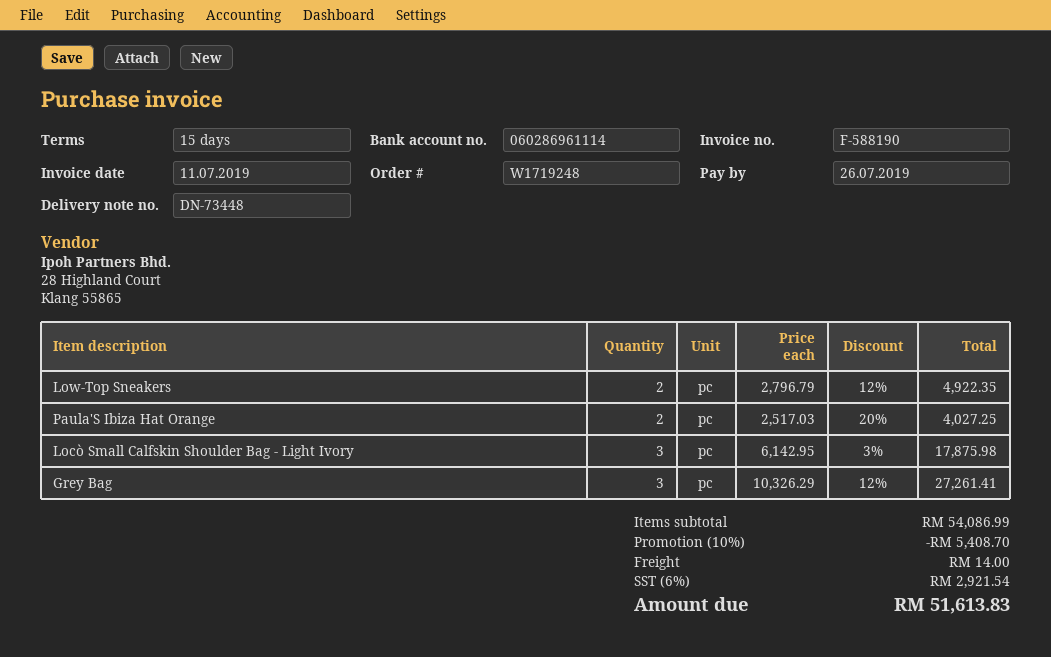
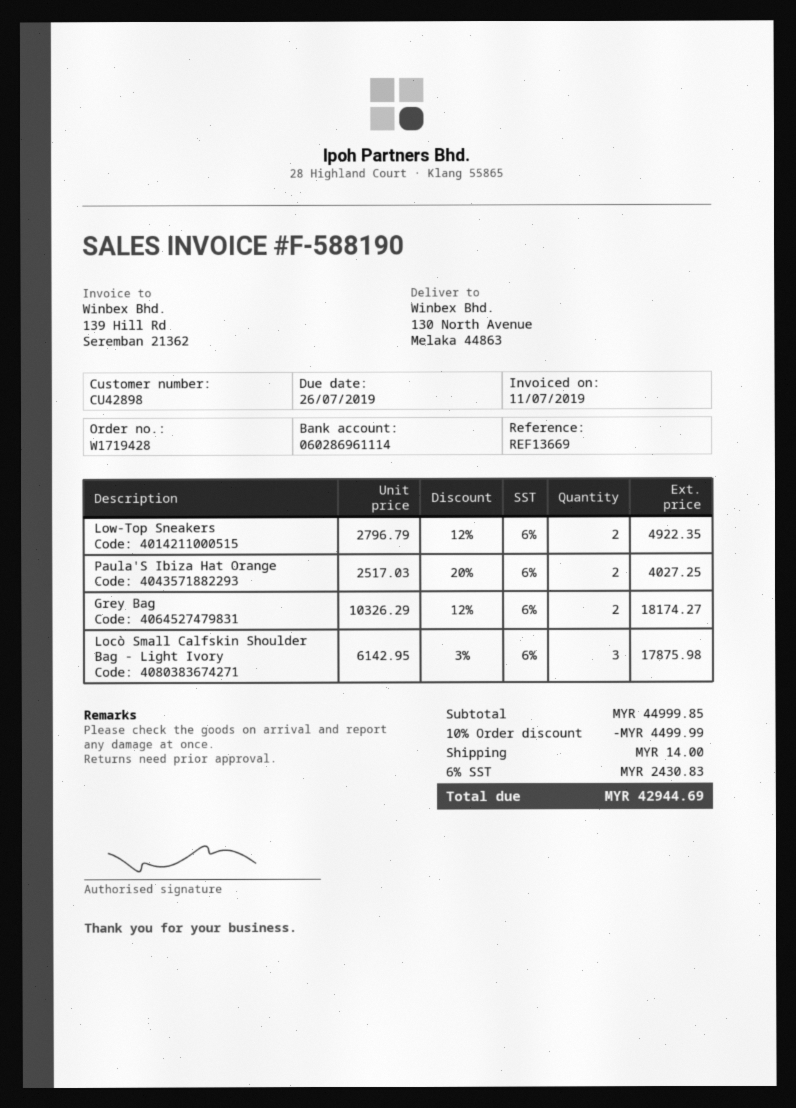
order number: W1719248 -> W1719428
Grey Bag: 3 x 10326.29 - 12% = 27261.41 -> 2 x 10326.29 - 12% = 18174.27
subtotal: 54086.99 -> 44999.85
discount: 10% = 5408.70 -> 10% = 4499.99
tax: 6% = 2921.54 -> 6% = 2430.83
total: 51613.83 -> 42944.69

